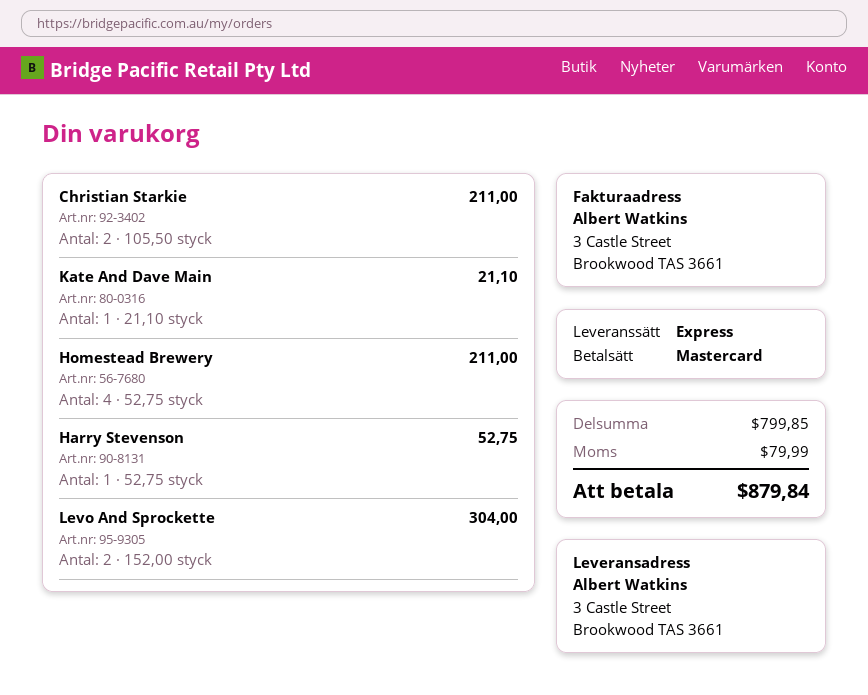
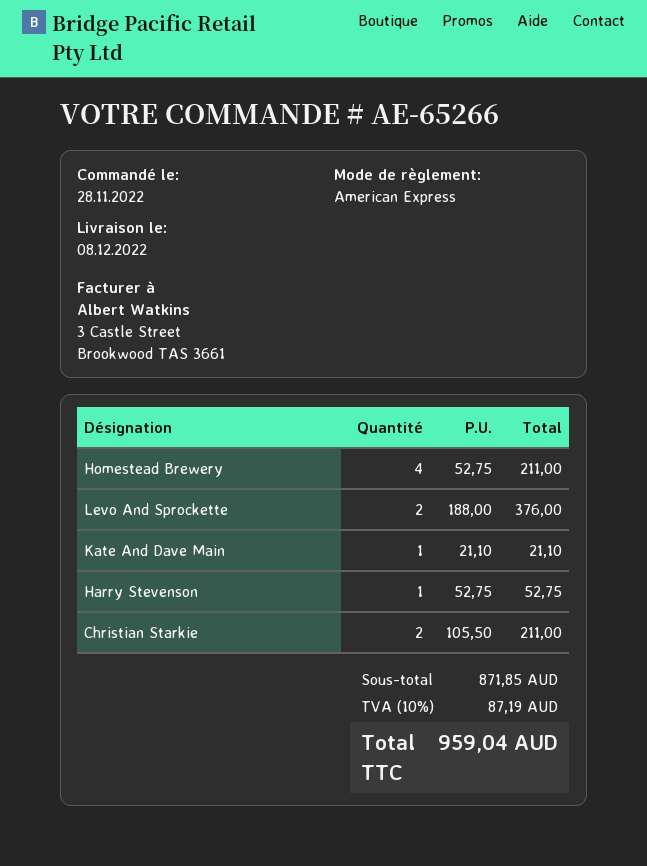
payment method: Mastercard -> American Express
Levo And Sprockette: 2 x 152.00 = 304.00 -> 2 x 188.00 = 376.00
subtotal: 799.85 -> 871.85
tax: 79.99 -> 87.19
total: 879.84 -> 959.04

